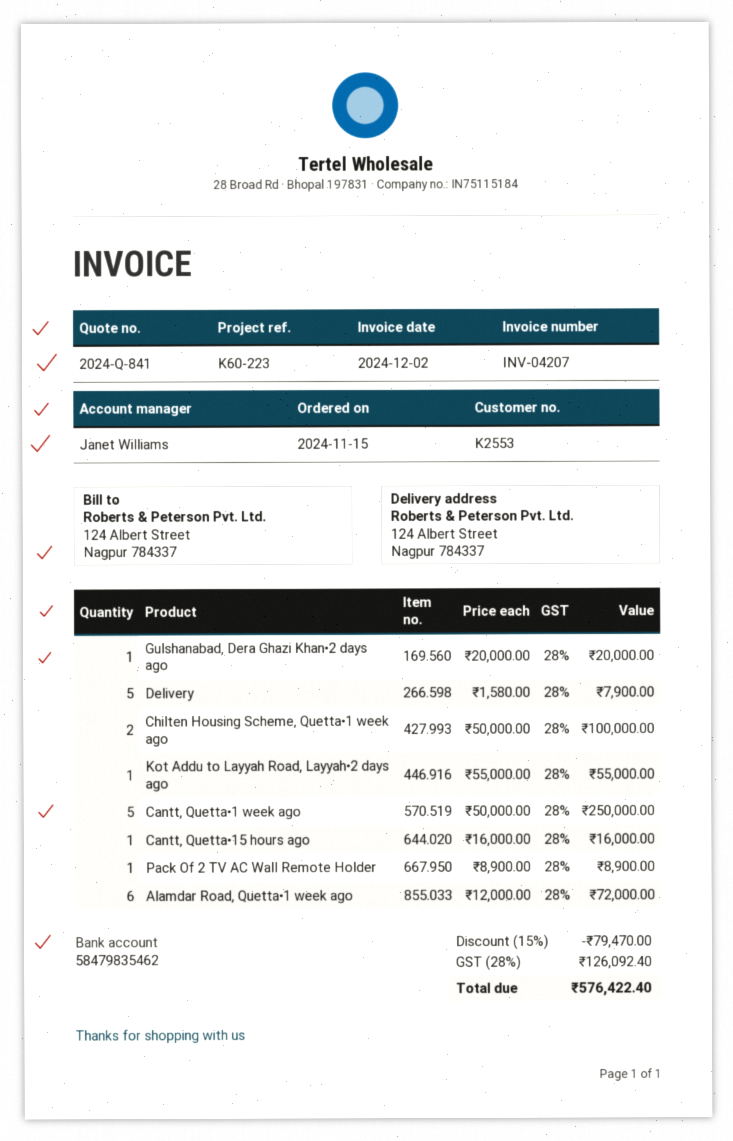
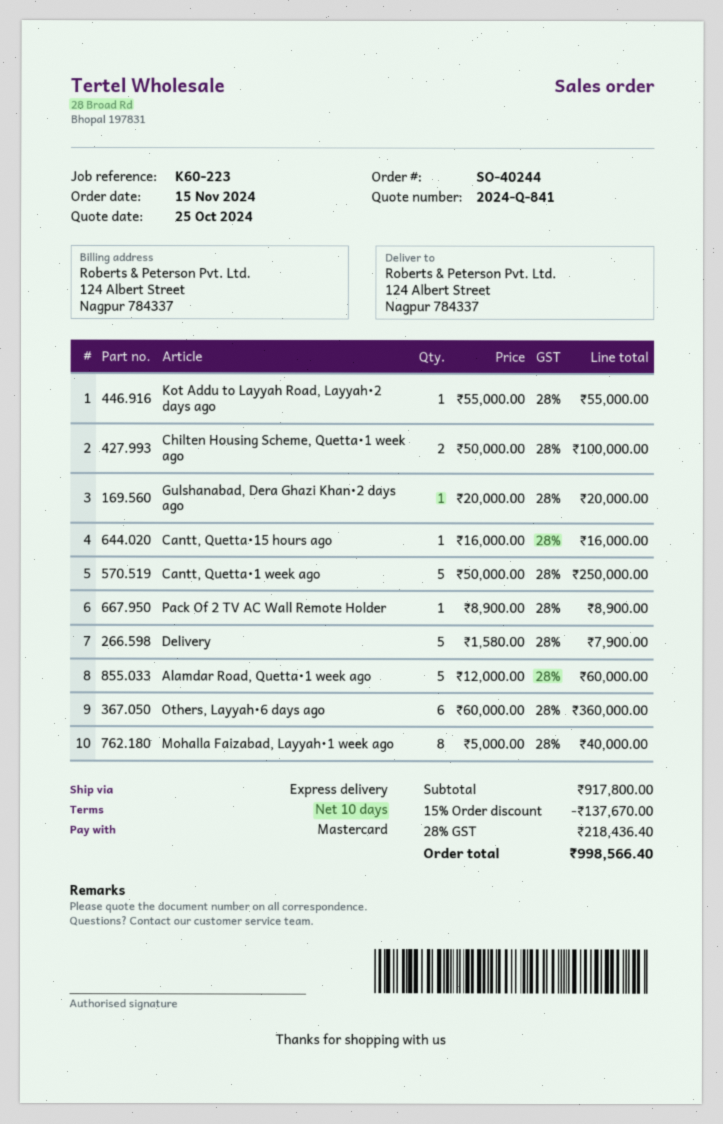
Alamdar Road, Quetta•1 week ago: 6 x 12000.00 = 72000.00 -> 5 x 12000.00 = 60000.00
Others, Layyah•6 days ago: none -> 6 x 60000.00 = 360000.00
Mohalla Faizabad, Layyah•1 week ago: none -> 8 x 5000.00 = 40000.00
discount: 15% = 79470.00 -> 15% = 137670.00
tax: 28% = 126092.40 -> 28% = 218436.40
total: 576422.40 -> 998566.40

